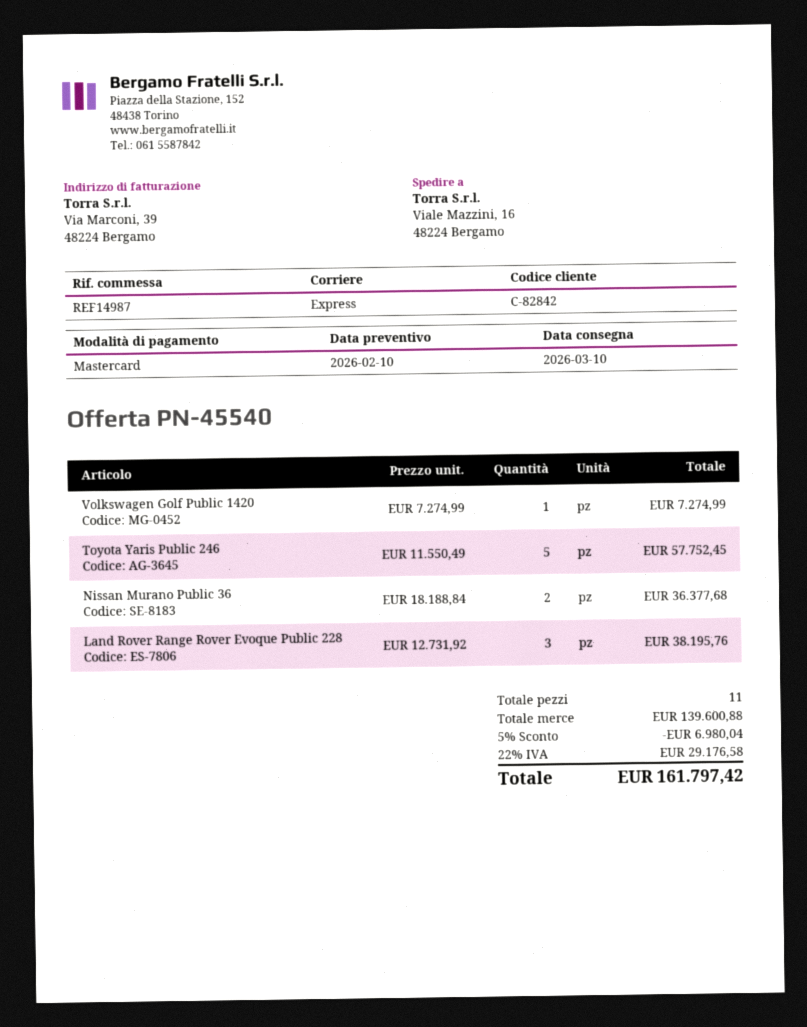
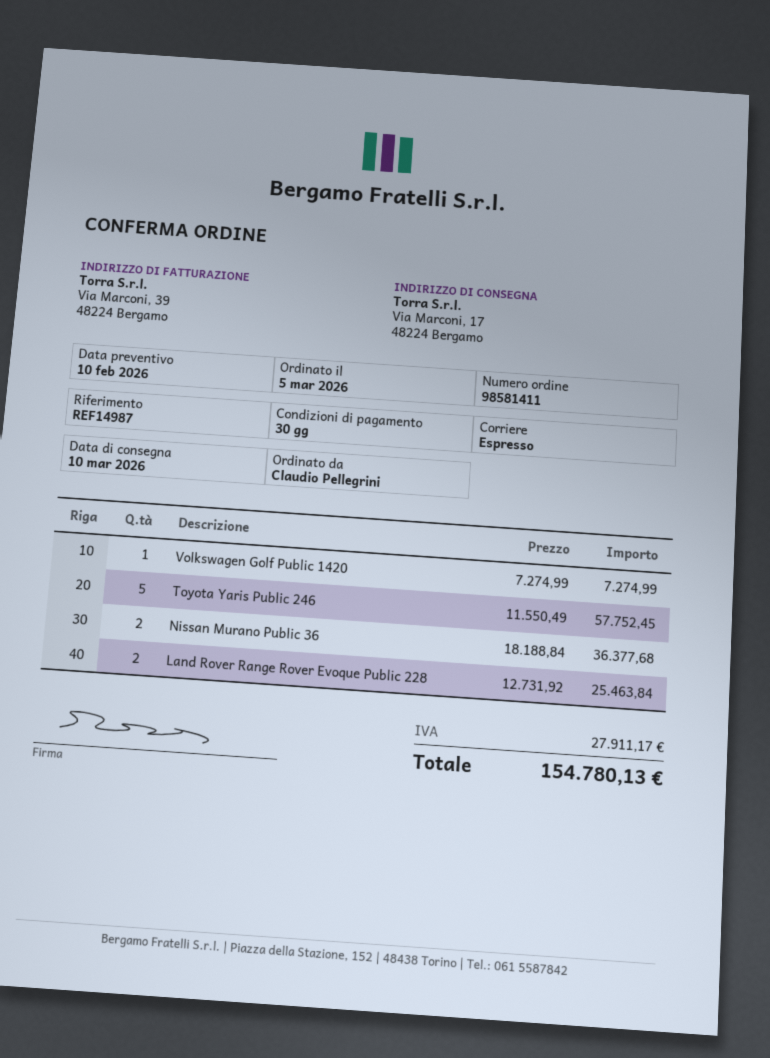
ship to: Viale Mazzini, 16, 48224 Bergamo -> Via Marconi, 17, 48224 Bergamo
Land Rover Range Rover Evoque Public 228: 3 x 12731.92 = 38195.76 -> 2 x 12731.92 = 25463.84
discount: 5% = 6980.04 -> none
tax: 29176.58 -> 27911.17
total: 161797.42 -> 154780.13

